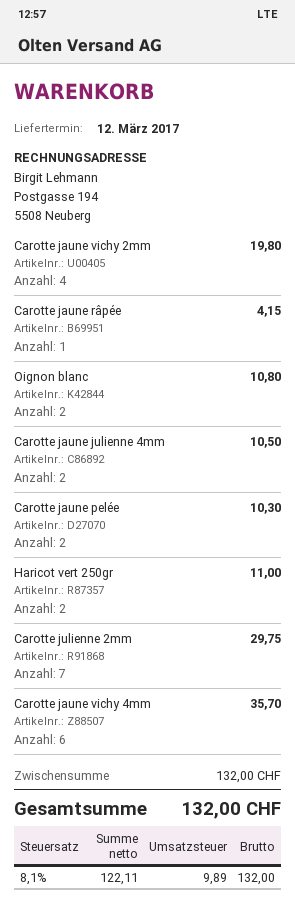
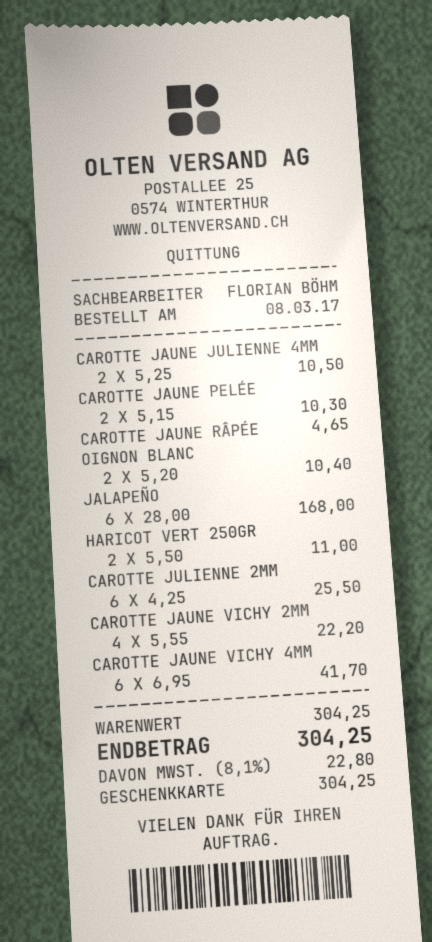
Carotte jaune vichy 2mm: 4 for 19.80 -> 4 for 22.20
Carotte jaune râpée: 1 for 4.15 -> 1 for 4.65
Oignon blanc: 2 for 10.80 -> 2 for 10.40
Carotte julienne 2mm: 7 for 29.75 -> 6 for 25.50
Carotte jaune vichy 4mm: 6 for 35.70 -> 6 for 41.70
JALAPEÑO: none -> 6 for 168.00
subtotal: 132.00 -> 304.25
tax: 8.1% = 9.89 -> 8.1% = 22.80
total: 132.00 -> 304.25

